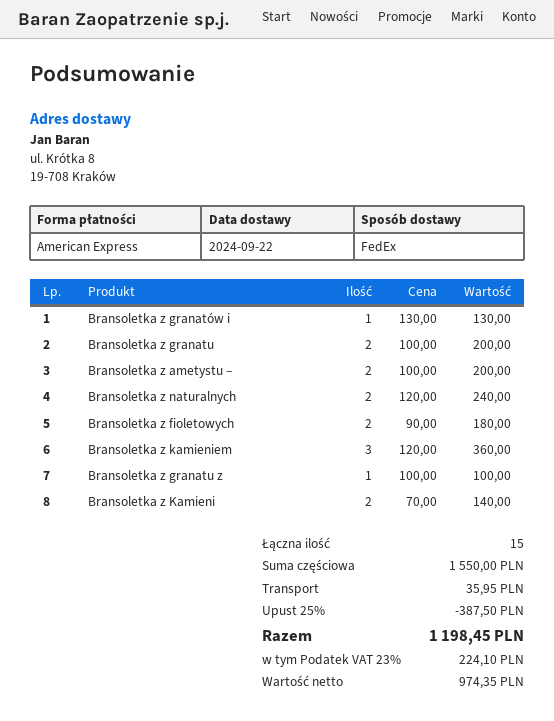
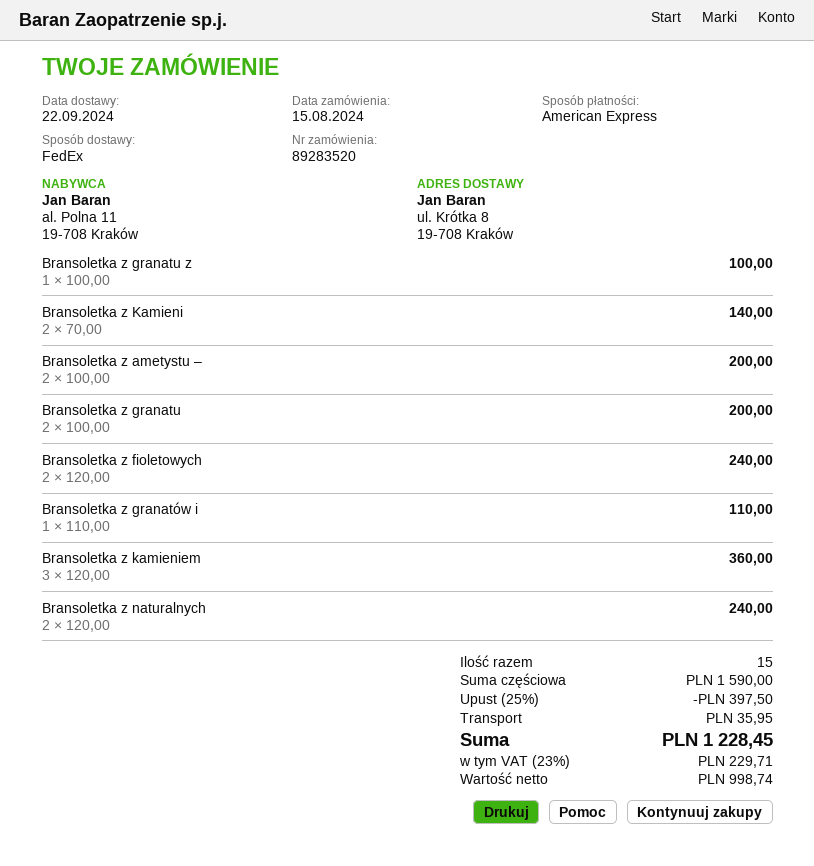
Bransoletka z granatów i: 1 x 130.00 = 130.00 -> 1 x 110.00 = 110.00
Bransoletka z fioletowych: 2 x 90.00 = 180.00 -> 2 x 120.00 = 240.00
subtotal: 1550.00 -> 1590.00
discount: 25% = 387.50 -> 25% = 397.50
net: 974.35 -> 998.74
tax: 23% = 224.10 -> 23% = 229.71
total: 1198.45 -> 1228.45

